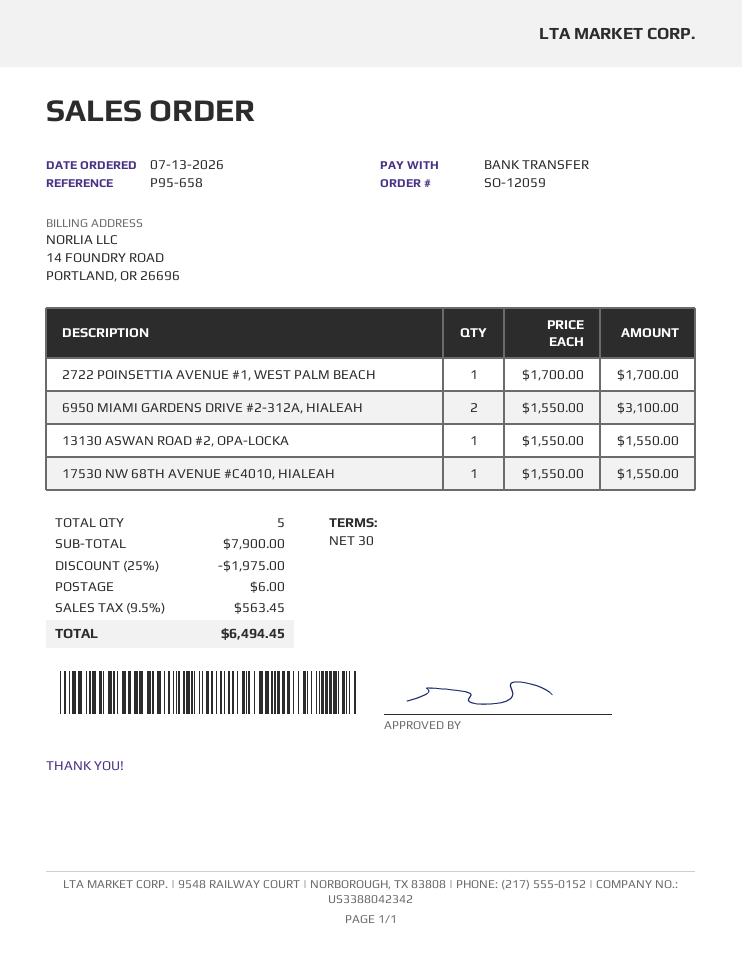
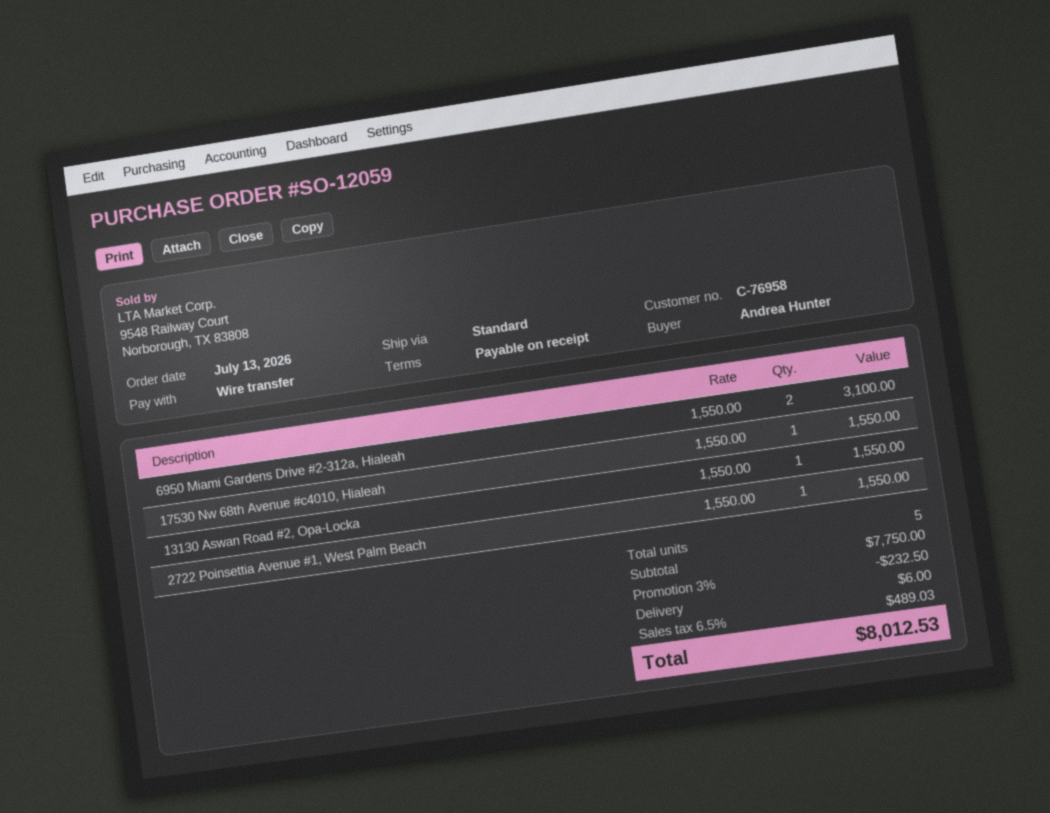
payment terms: 30 days -> on receipt
2722 POINSETTIA AVENUE #1, WEST PALM BEACH: 1 x 1700.00 = 1700.00 -> 1 x 1550.00 = 1550.00
subtotal: 7900.00 -> 7750.00
discount: 25% = 1975.00 -> 3% = 232.50
tax: 9.5% = 563.45 -> 6.5% = 489.03
total: 6494.45 -> 8012.53

